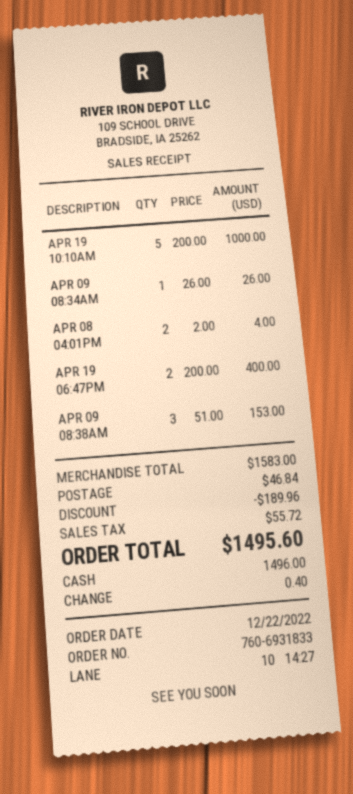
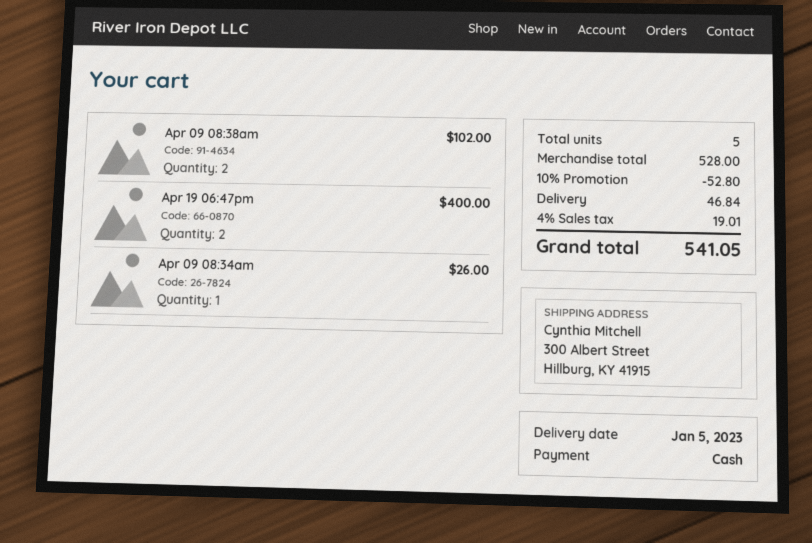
APR 19 10:10AM: 5 for 1000.00 -> none
APR 08 04:01PM: 2 for 4.00 -> none
APR 09 08:38AM: 3 for 153.00 -> 2 for 102.00
subtotal: 1583.00 -> 528.00
discount: 189.96 -> 52.80
tax: 55.72 -> 19.01
total: 1495.60 -> 541.05

